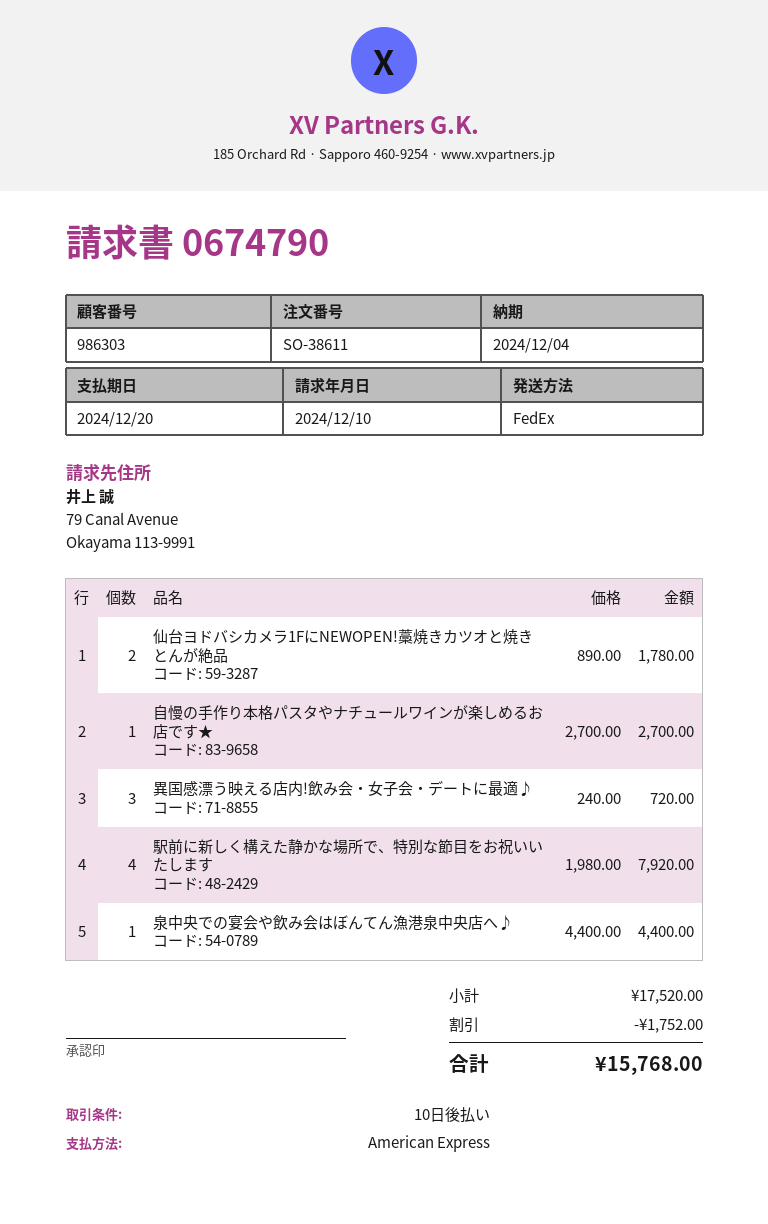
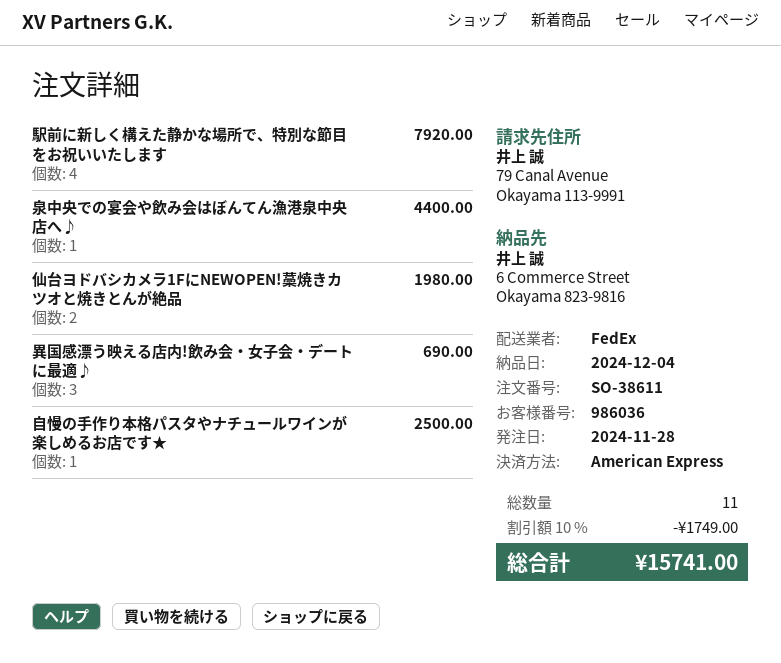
customer number: 986303 -> 986036
仙台ヨドバシカメラ1FにNEWOPEN!藁焼きカツオと焼きとんが絶品: 2 for 1780.00 -> 2 for 1980.00
自慢の手作り本格パスタやナチュールワインが楽しめるお店です★: 1 for 2700.00 -> 1 for 2500.00
異国感漂う映える店内!飲み会・女子会・デートに最適♪: 3 for 720.00 -> 3 for 690.00
discount: 1752.00 -> 1749.00
total: 15768.00 -> 15741.00

